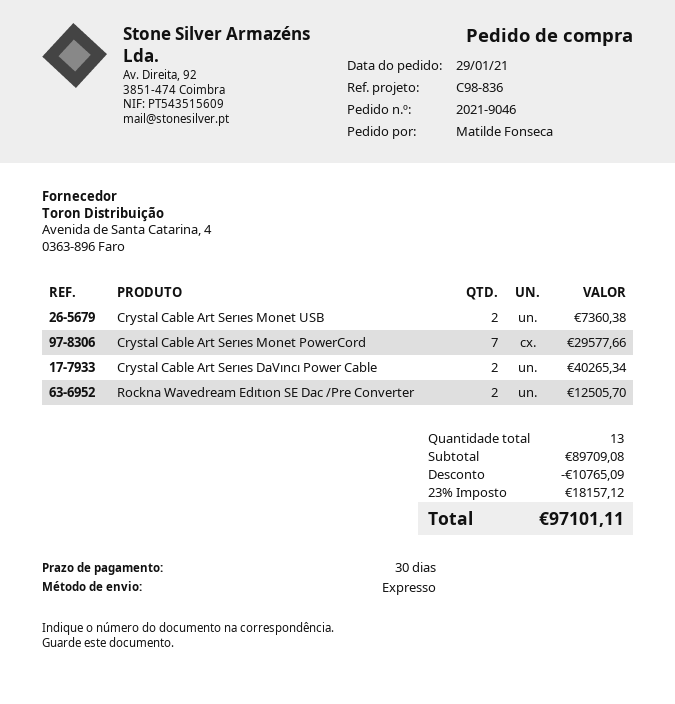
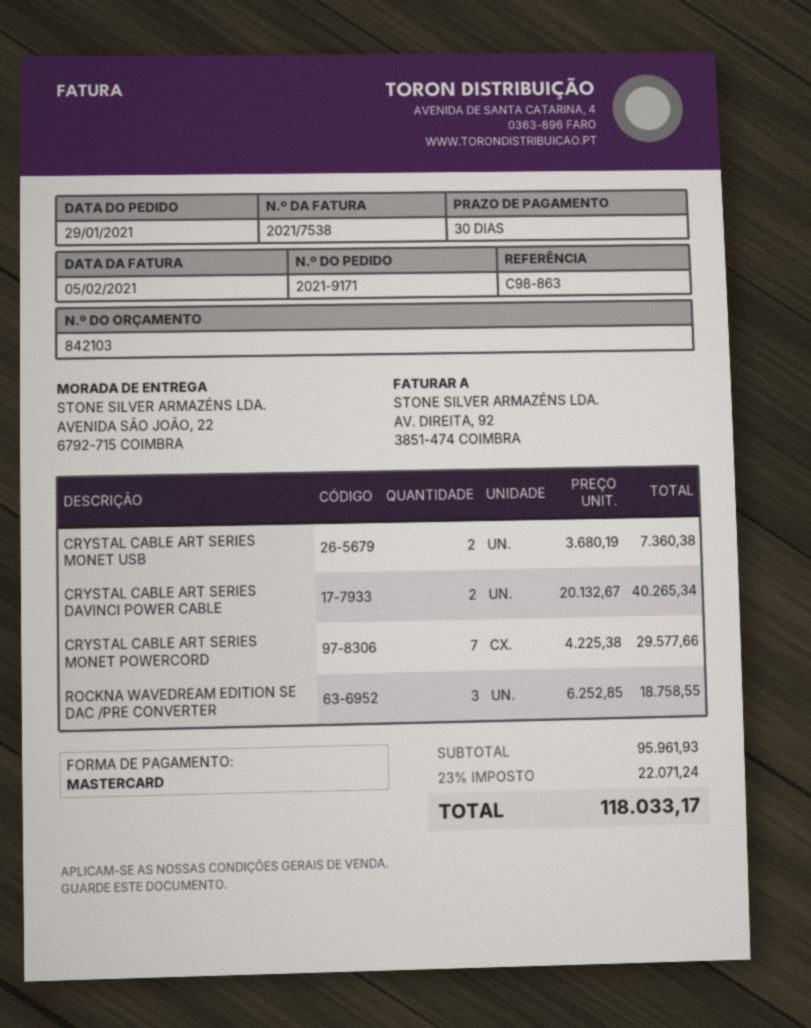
order number: 2021-9046 -> 2021-9171
reference: C98-836 -> C98-863
Rockna Wavedream Edıtıon SE Dac /Pre Converter: 2 for 12505.70 -> 3 for 18758.55
subtotal: 89709.08 -> 95961.93
discount: 10765.09 -> none
tax: 23% = 18157.12 -> 23% = 22071.24
total: 97101.11 -> 118033.17

